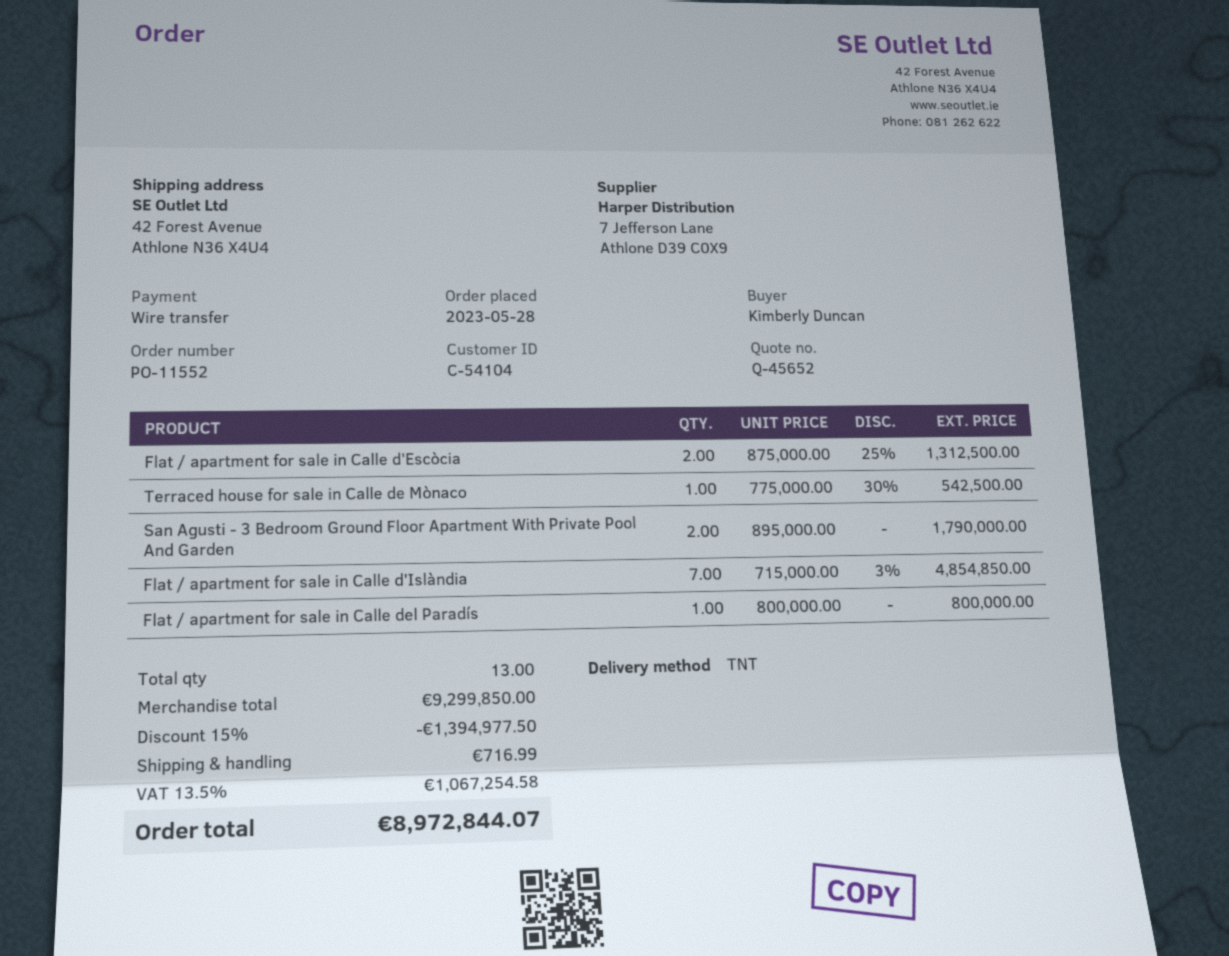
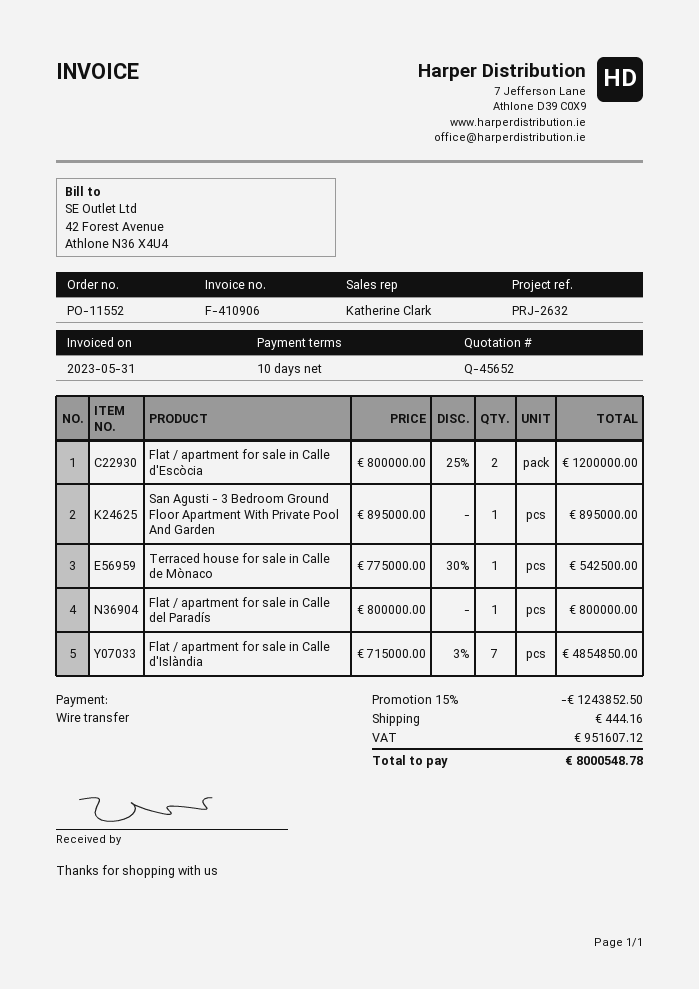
Flat / apartment for sale in Calle d'Escòcia: 2 x 875000.00 - 25% = 1312500.00 -> 2 x 800000.00 - 25% = 1200000.00
San Agusti - 3 Bedroom Ground Floor Apartment With Private Pool And Garden: 2 x 895000.00 = 1790000.00 -> 1 x 895000.00 = 895000.00
discount: 15% = 1394977.50 -> 15% = 1243852.50
shipping: 716.99 -> 444.16
tax: 1067254.58 -> 951607.12
total: 8972844.07 -> 8000548.78

